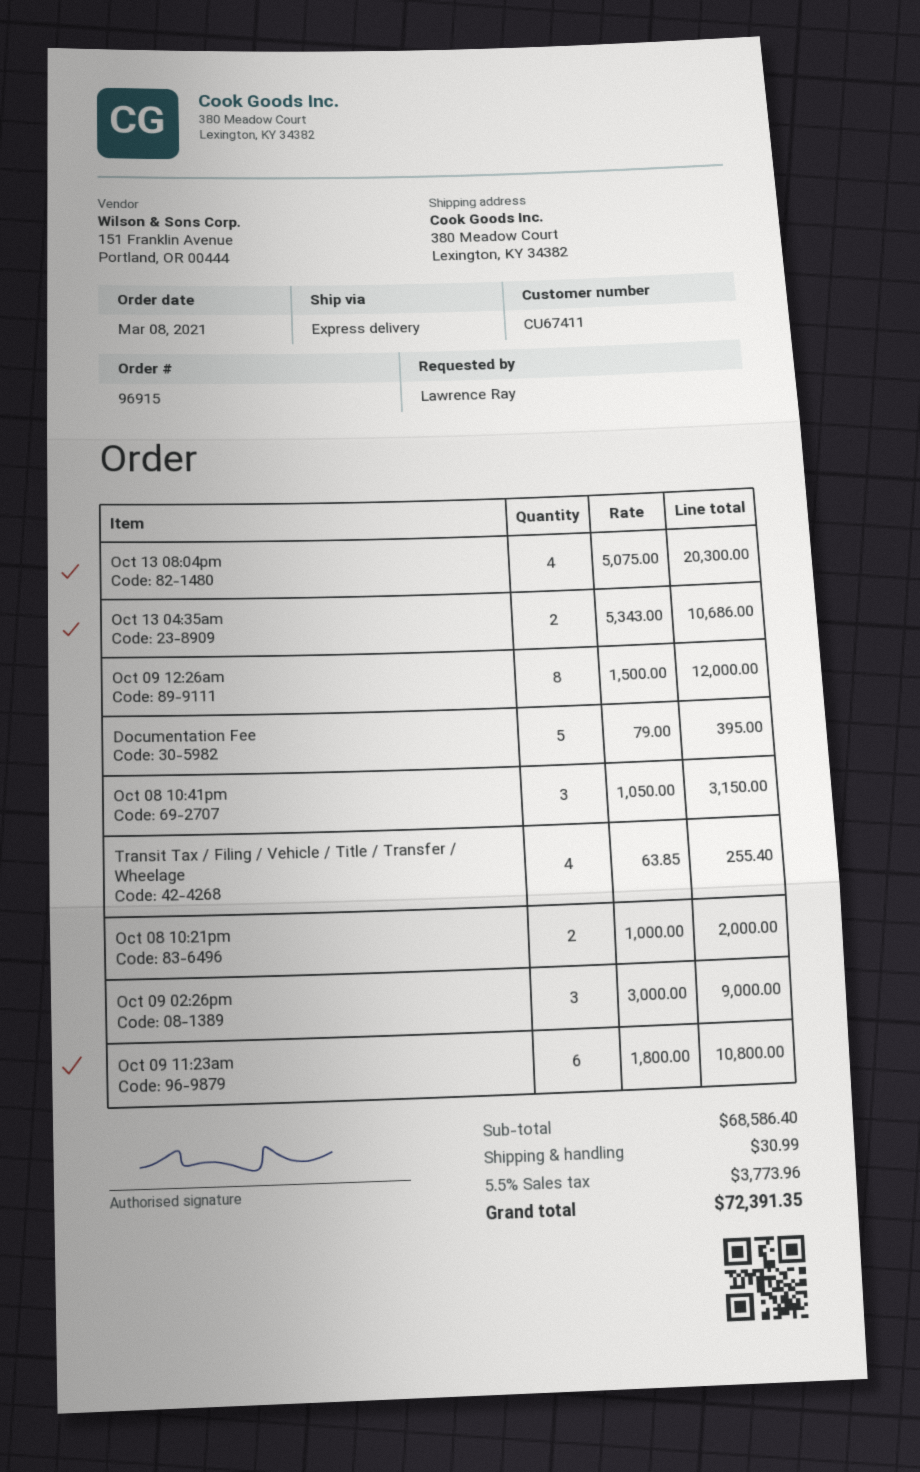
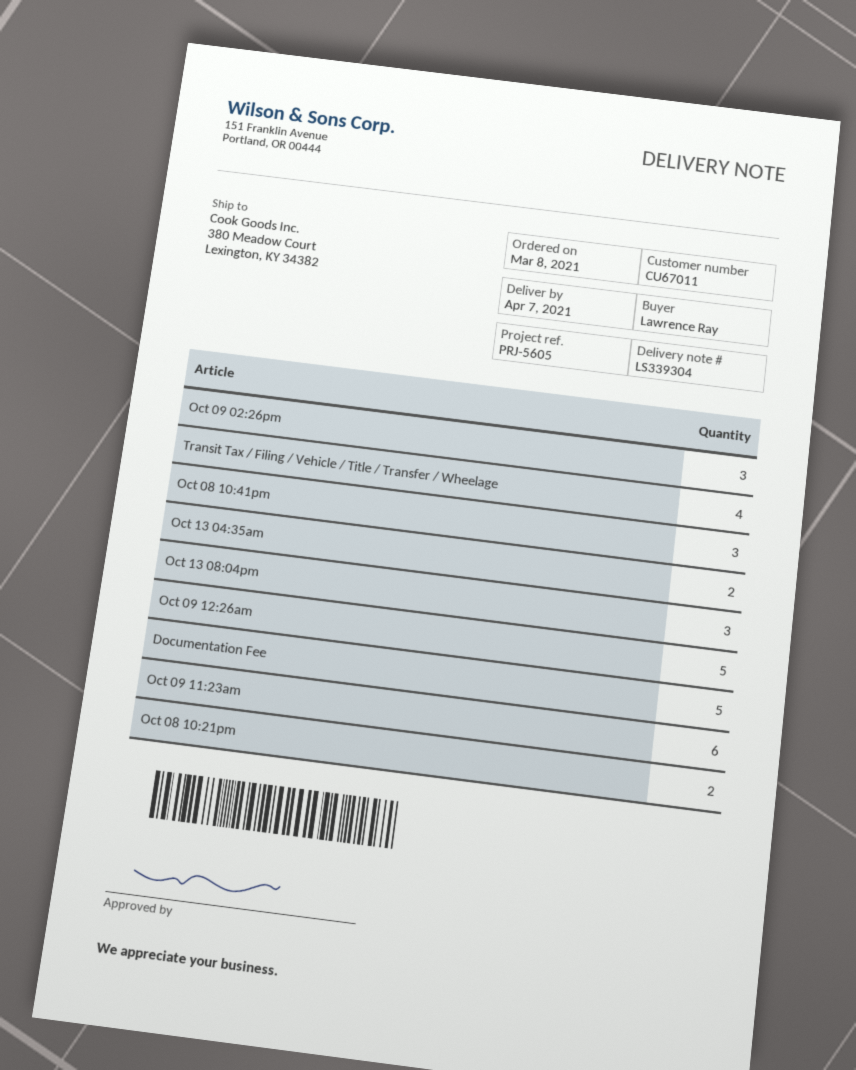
customer number: CU67411 -> CU67011
Oct 13 08:04pm: 4 -> 3
Oct 09 12:26am: 8 -> 5

